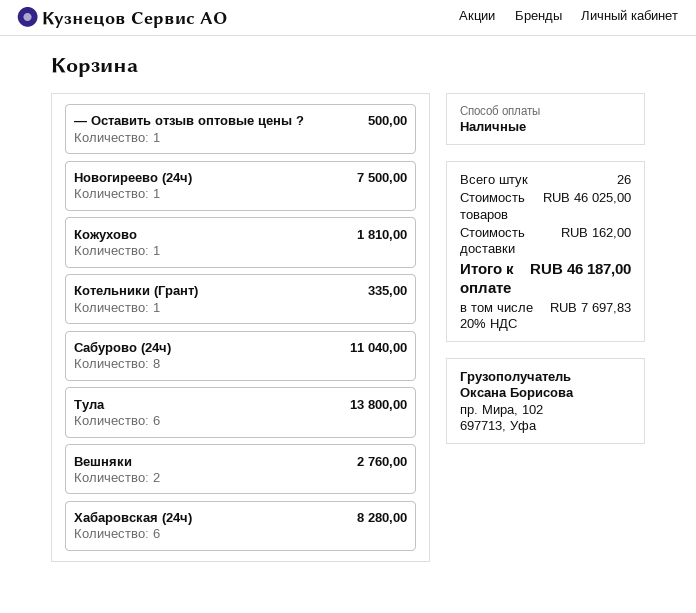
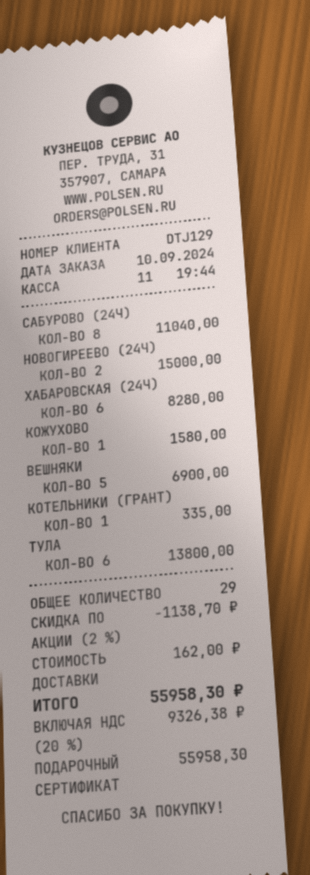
payment method: cash -> gift card
— Оставить отзыв оптовые цены ?: 1 for 500.00 -> none
Новогиреево (24ч): 1 for 7500.00 -> 2 for 15000.00
Кожухово: 1 for 1810.00 -> 1 for 1580.00
Вешняки: 2 for 2760.00 -> 5 for 6900.00
total quantity: 26 -> 29
discount: none -> 2% = 1138.70
tax: 20% = 7697.83 -> 20% = 9326.38
total: 46187.00 -> 55958.30

